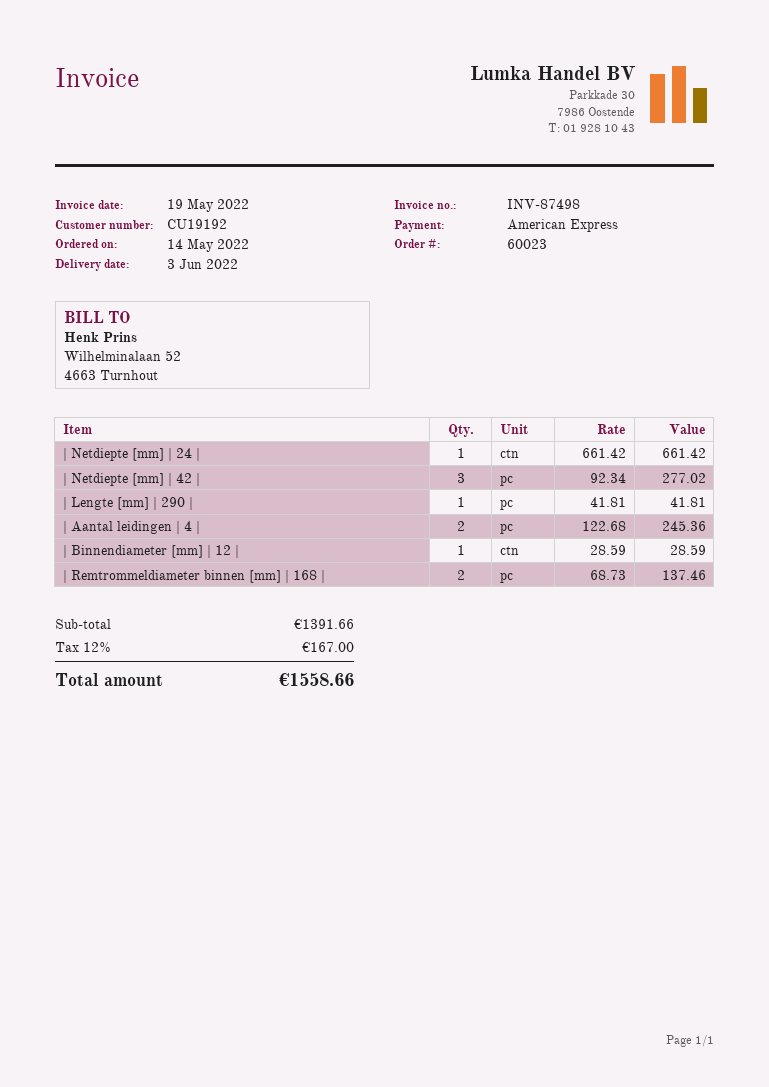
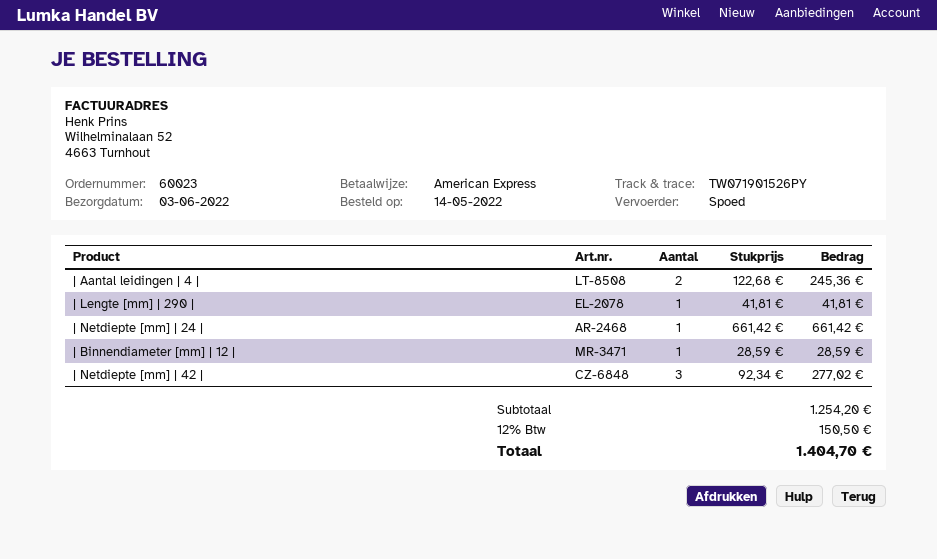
| Remtrommeldiameter binnen [mm] | 168 |: 2 x 68.73 = 137.46 -> none
subtotal: 1391.66 -> 1254.20
tax: 12% = 167.00 -> 12% = 150.50
total: 1558.66 -> 1404.70

